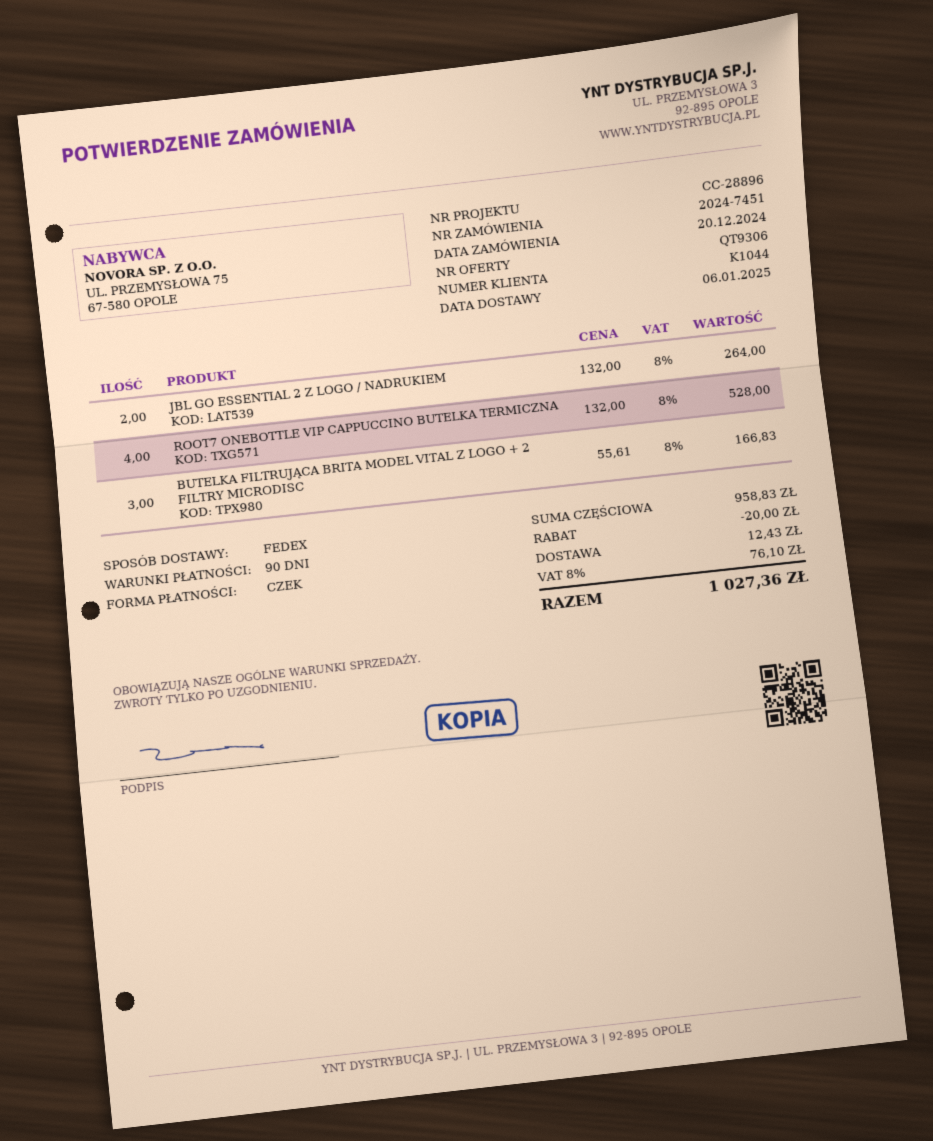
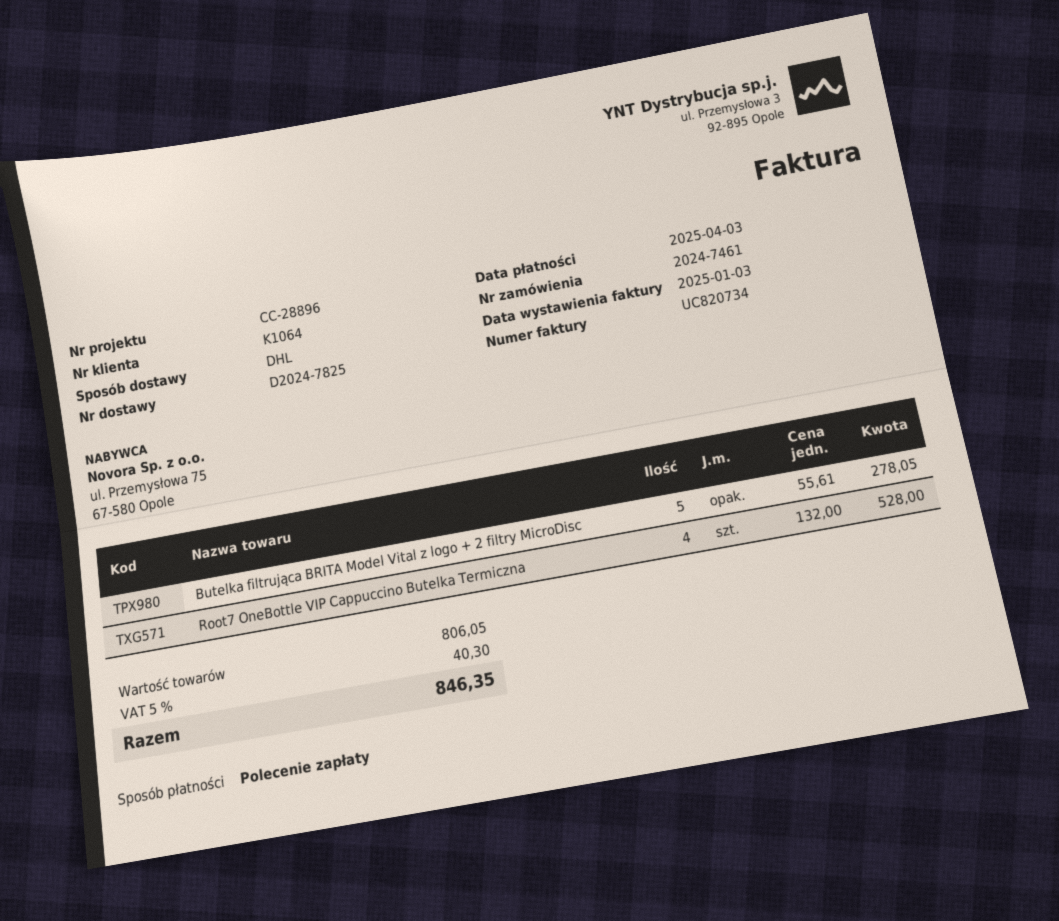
order number: 2024-7451 -> 2024-7461
customer number: K1044 -> K1064
payment method: cheque -> direct debit
shipping method: FedEx -> DHL
JBL GO ESSENTIAL 2 Z LOGO / NADRUKIEM: 2 x 132.00 = 264.00 -> none
BUTELKA FILTRUJĄCA BRITA MODEL VITAL Z LOGO + 2 FILTRY MICRODISC: 3 x 55.61 = 166.83 -> 5 x 55.61 = 278.05
subtotal: 958.83 -> 806.05
discount: 20.00 -> none
shipping: 12.43 -> none
tax: 8% = 76.10 -> 5% = 40.30
total: 1027.36 -> 846.35

